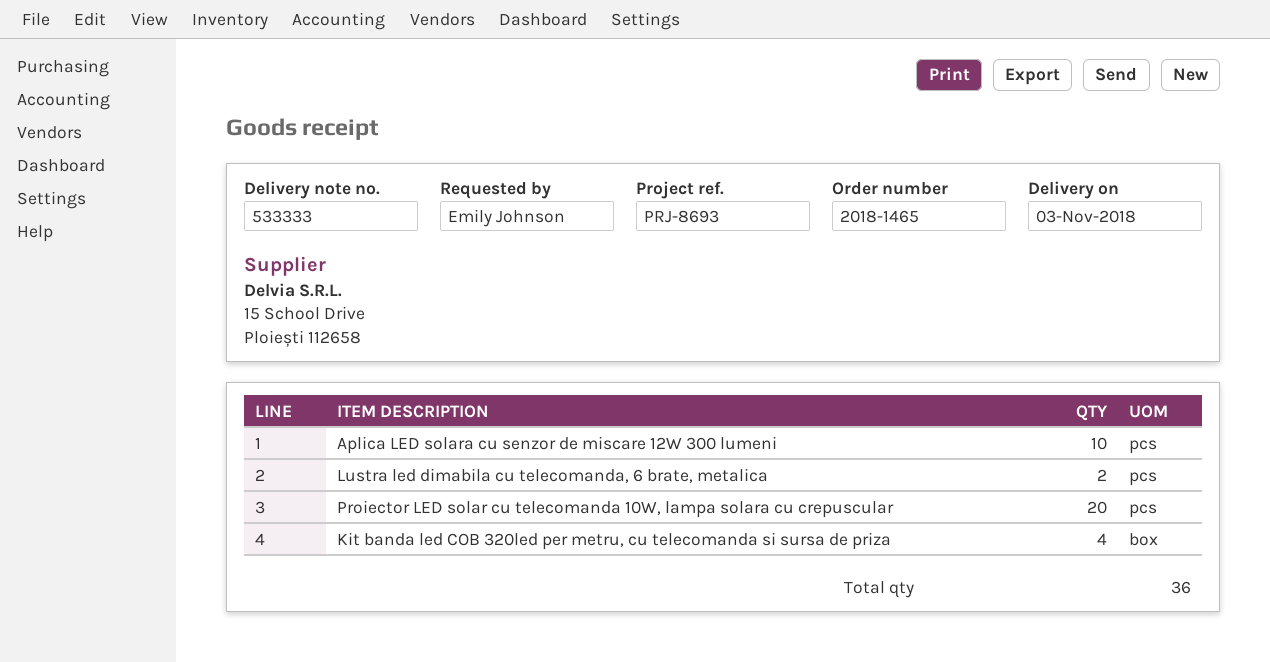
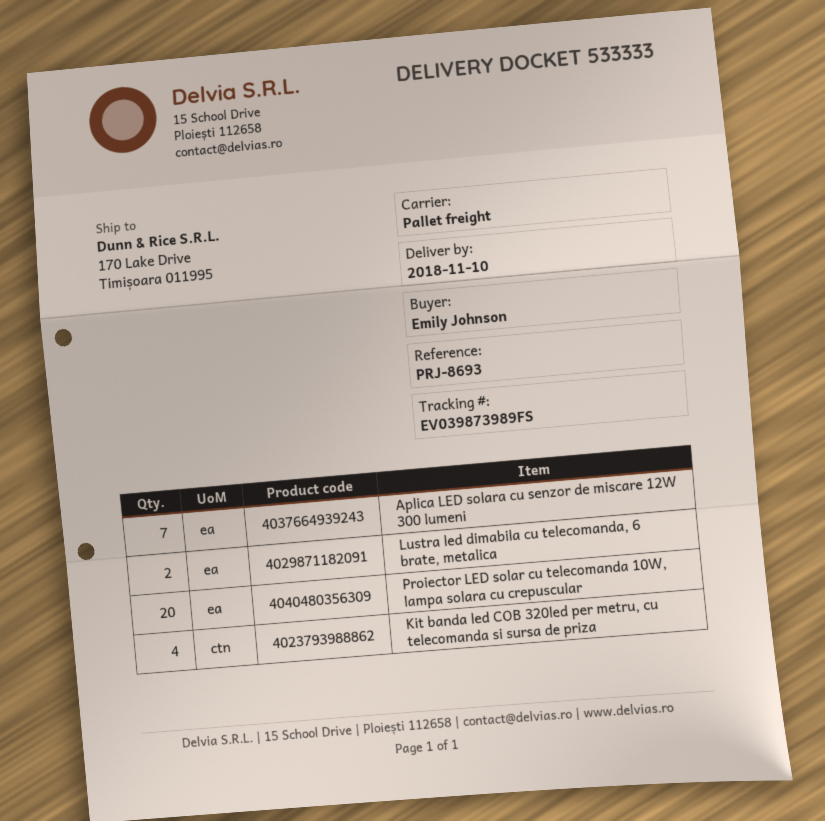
delivery date: 2018-11-03 -> 2018-11-10
Aplica LED solara cu senzor de miscare 12W 300 lumeni: 10 -> 7

